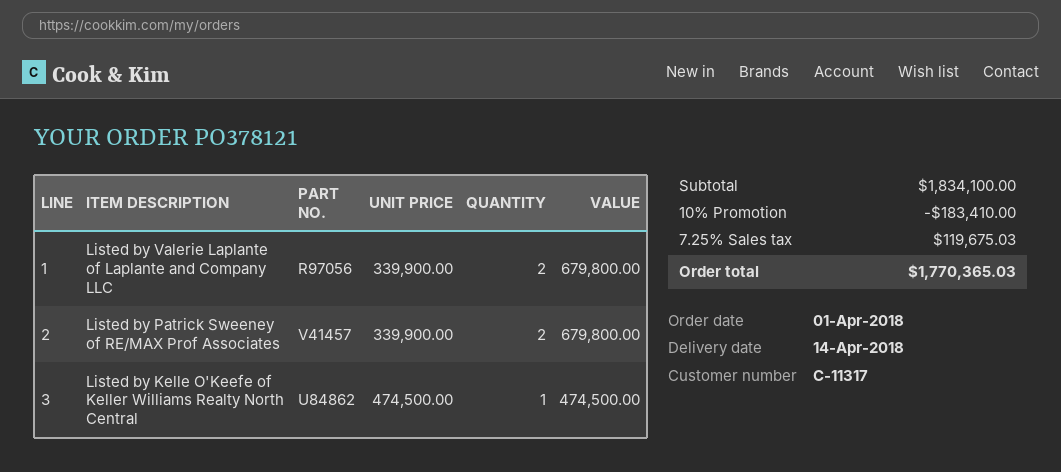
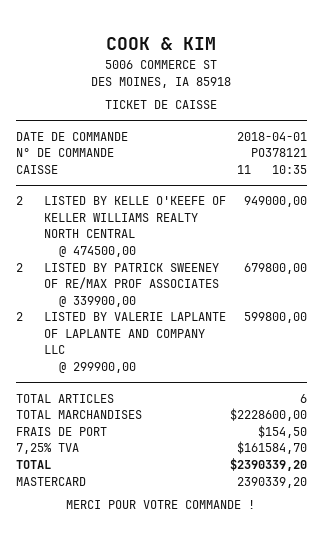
Listed by Valerie Laplante of Laplante and Company LLC: 2 x 339900.00 = 679800.00 -> 2 x 299900.00 = 599800.00
Listed by Kelle O'Keefe of Keller Williams Realty North Central: 1 x 474500.00 = 474500.00 -> 2 x 474500.00 = 949000.00
subtotal: 1834100.00 -> 2228600.00
discount: 10% = 183410.00 -> none
shipping: none -> 154.50
tax: 7.25% = 119675.03 -> 7.25% = 161584.70
total: 1770365.03 -> 2390339.20

